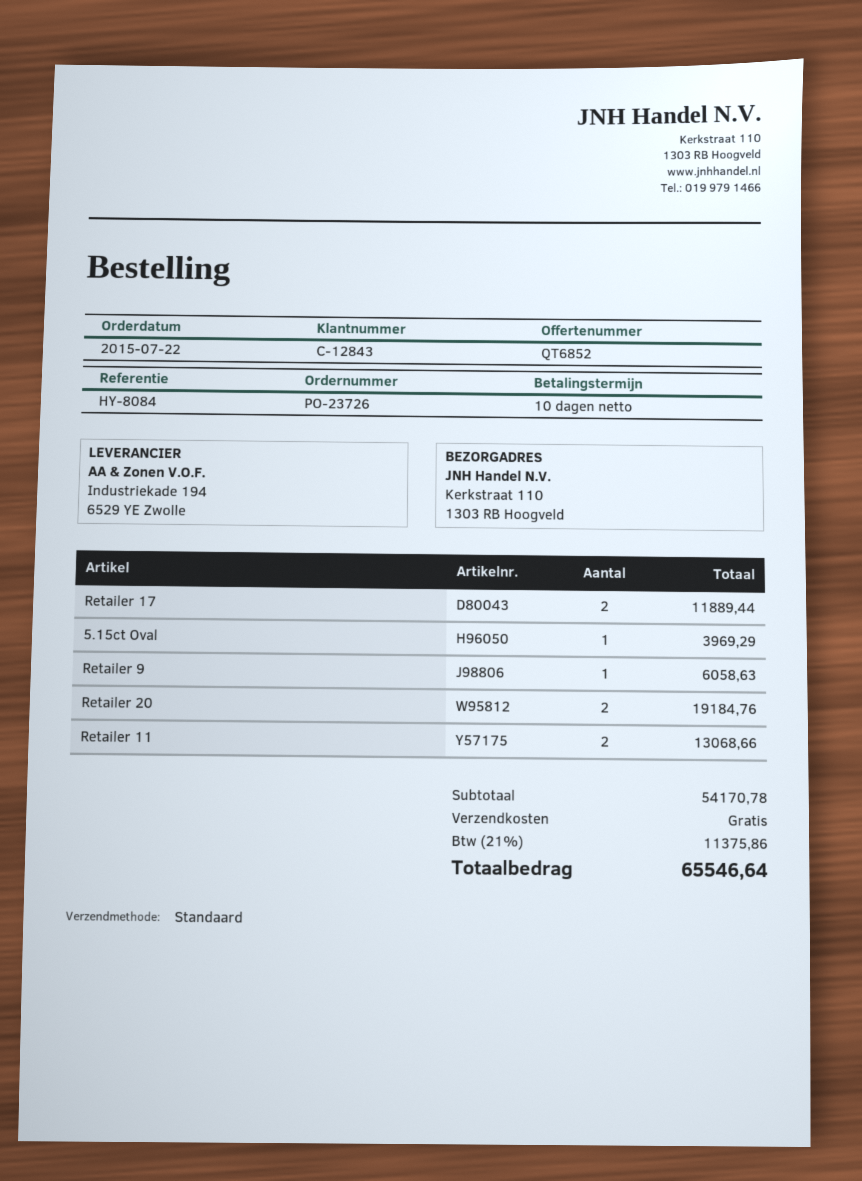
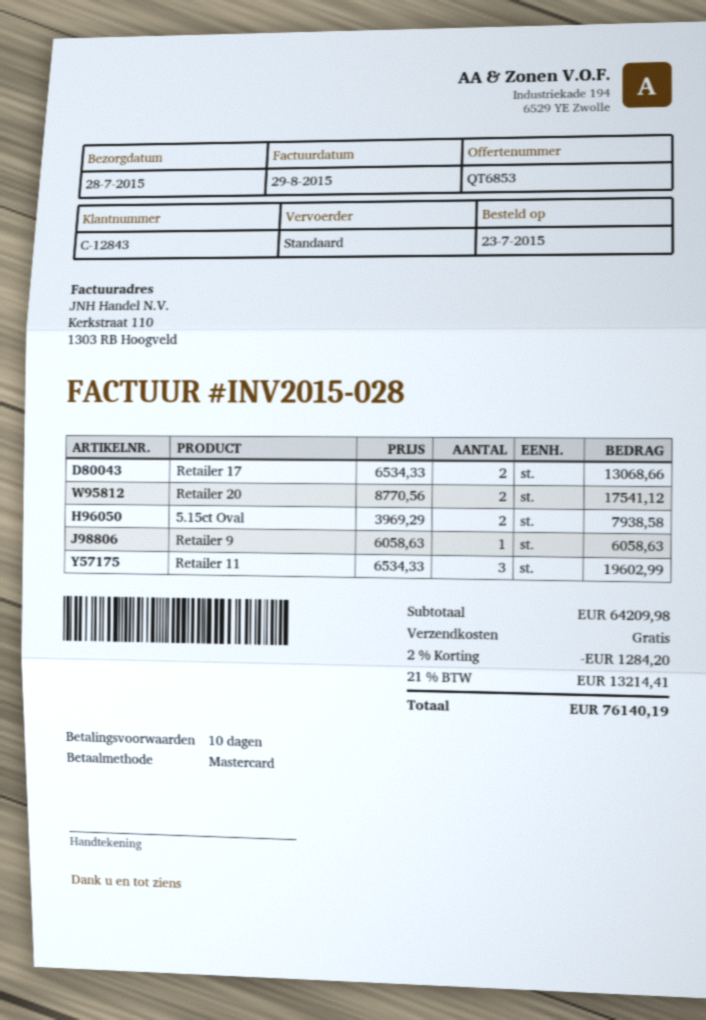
quote number: QT6852 -> QT6853
order date: 2015-07-22 -> 2015-07-23
Retailer 17: 2 for 11889.44 -> 2 for 13068.66
5.15ct Oval: 1 for 3969.29 -> 2 for 7938.58
Retailer 20: 2 for 19184.76 -> 2 for 17541.12
Retailer 11: 2 for 13068.66 -> 3 for 19602.99
subtotal: 54170.78 -> 64209.98
discount: none -> 2% = 1284.20
tax: 21% = 11375.86 -> 21% = 13214.41
total: 65546.64 -> 76140.19

